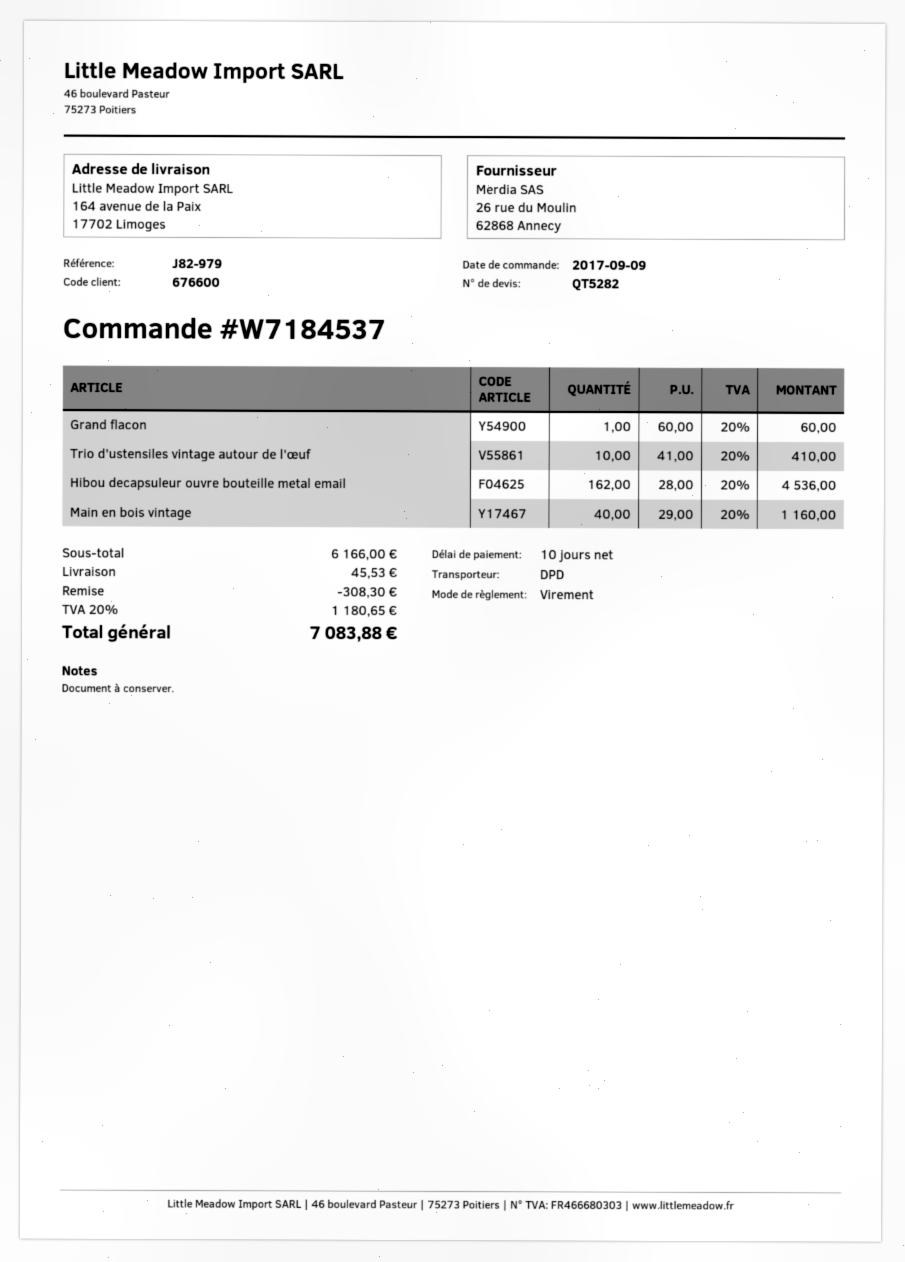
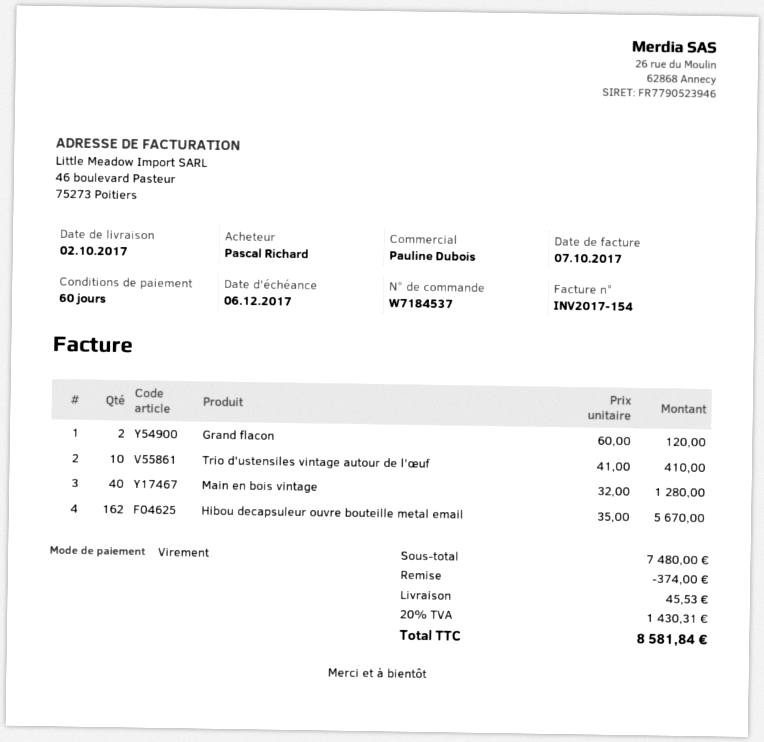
payment terms: 10 days -> 60 days
Grand flacon: 1 x 60.00 = 60.00 -> 2 x 60.00 = 120.00
Hibou decapsuleur ouvre bouteille metal email: 162 x 28.00 = 4536.00 -> 162 x 35.00 = 5670.00
Main en bois vintage: 40 x 29.00 = 1160.00 -> 40 x 32.00 = 1280.00
subtotal: 6166.00 -> 7480.00
discount: 308.30 -> 374.00
tax: 20% = 1180.65 -> 20% = 1430.31
total: 7083.88 -> 8581.84

